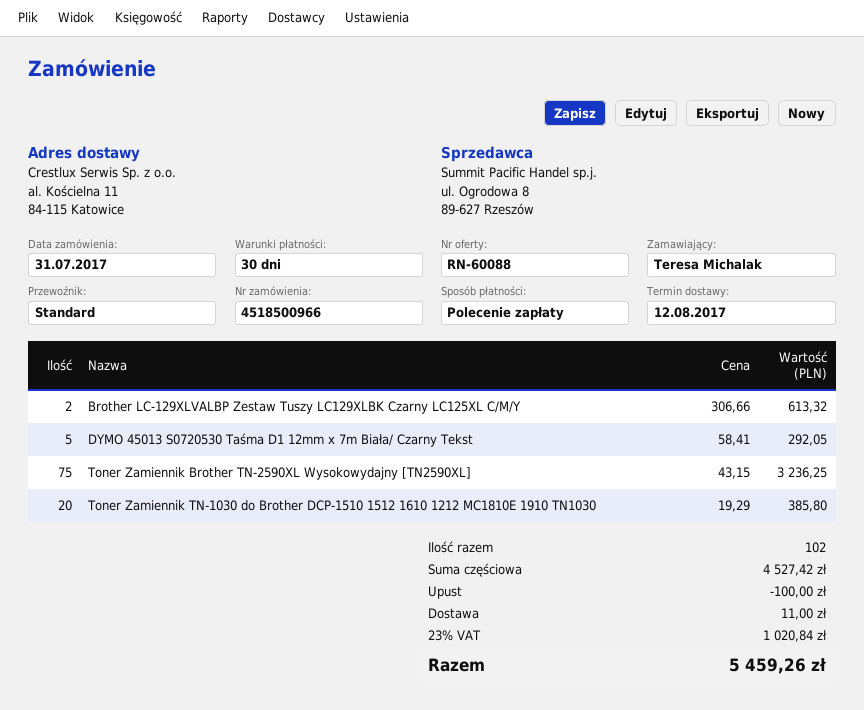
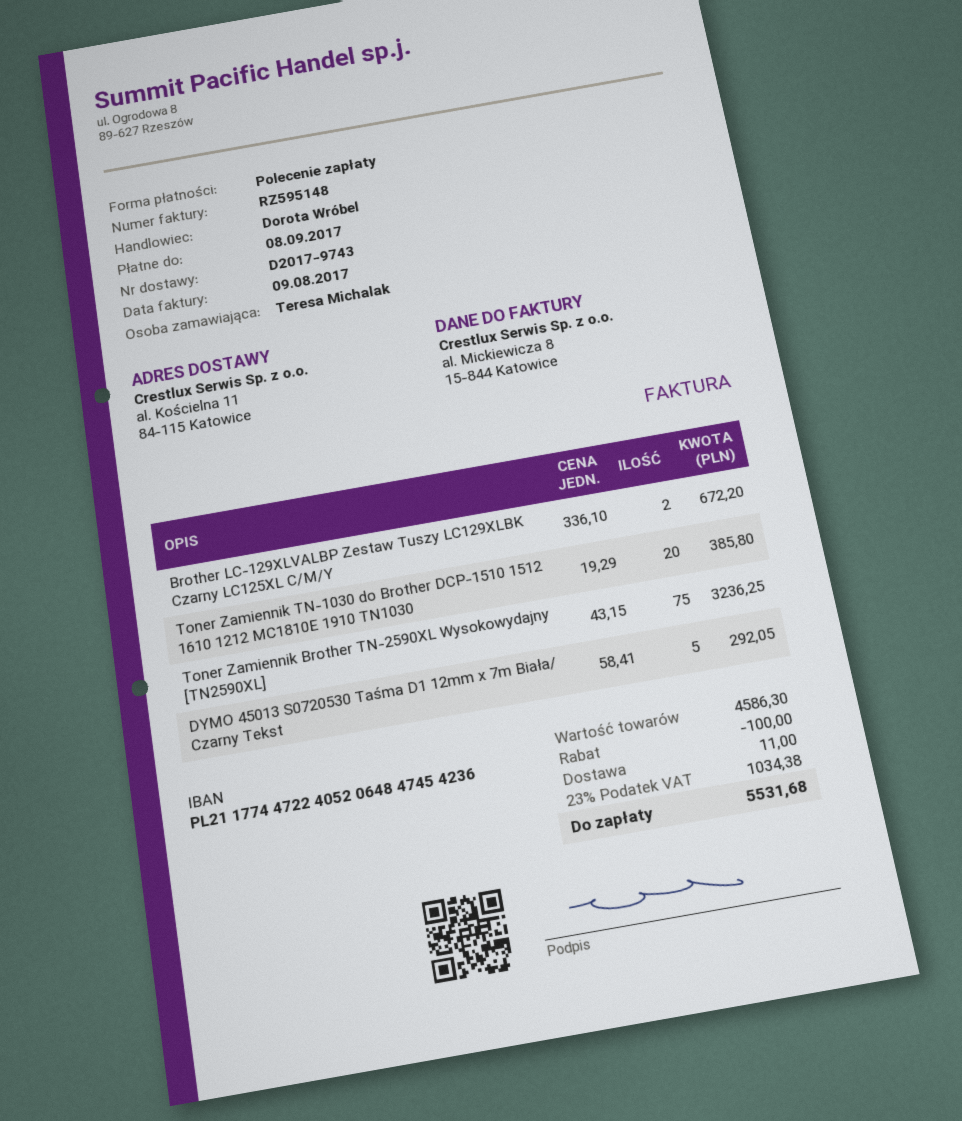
Brother LC-129XLVALBP Zestaw Tuszy LC129XLBK Czarny LC125XL C/M/Y: 2 x 306.66 = 613.32 -> 2 x 336.10 = 672.20
subtotal: 4527.42 -> 4586.30
tax: 23% = 1020.84 -> 23% = 1034.38
total: 5459.26 -> 5531.68

